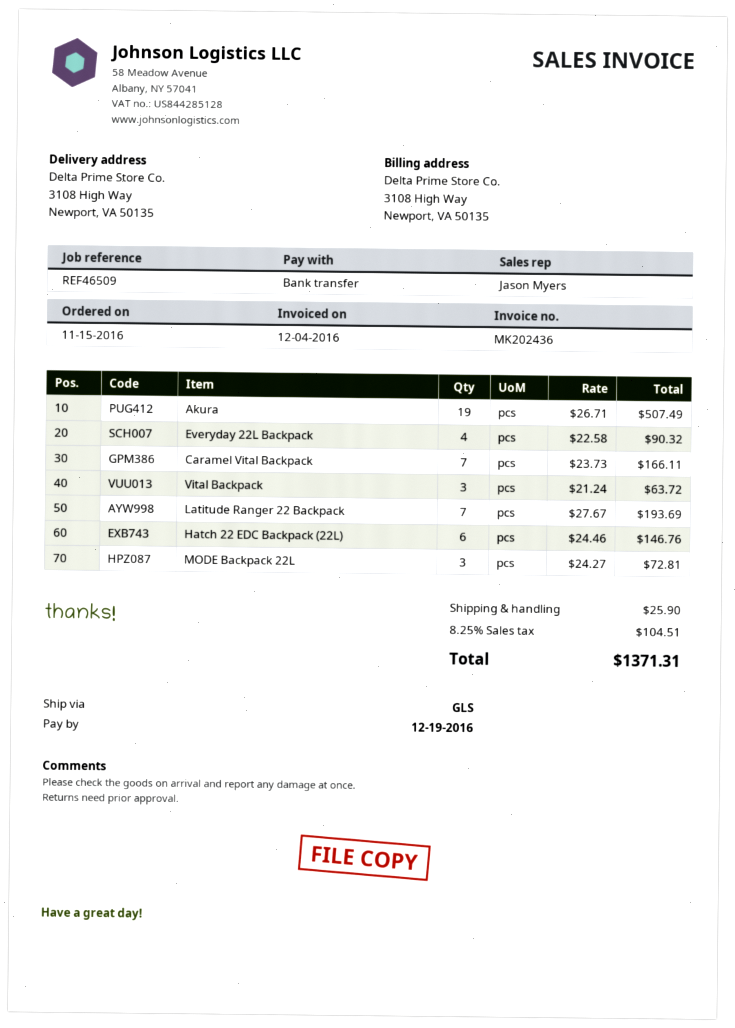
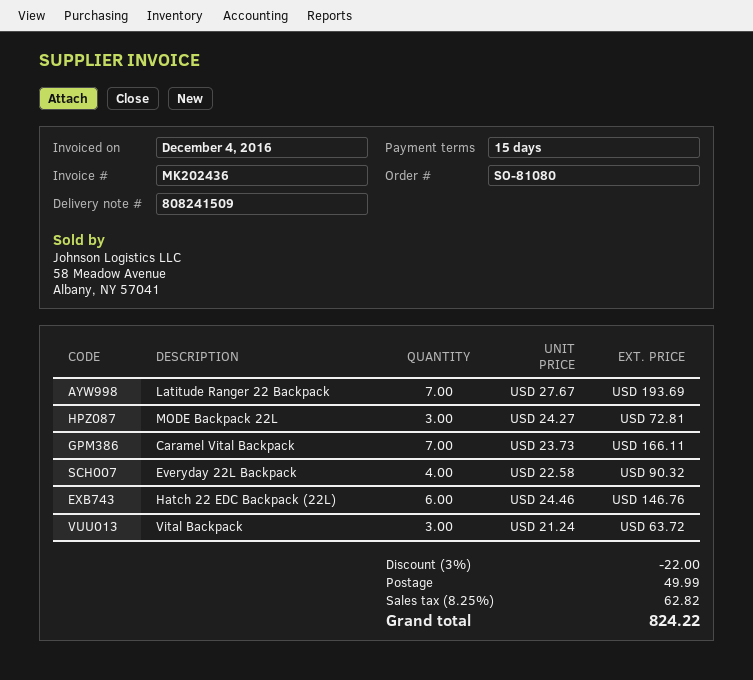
Akura: 19 x 26.71 = 507.49 -> none
discount: none -> 3% = 22.00
shipping: 25.90 -> 49.99
tax: 8.25% = 104.51 -> 8.25% = 62.82
total: 1371.31 -> 824.22

